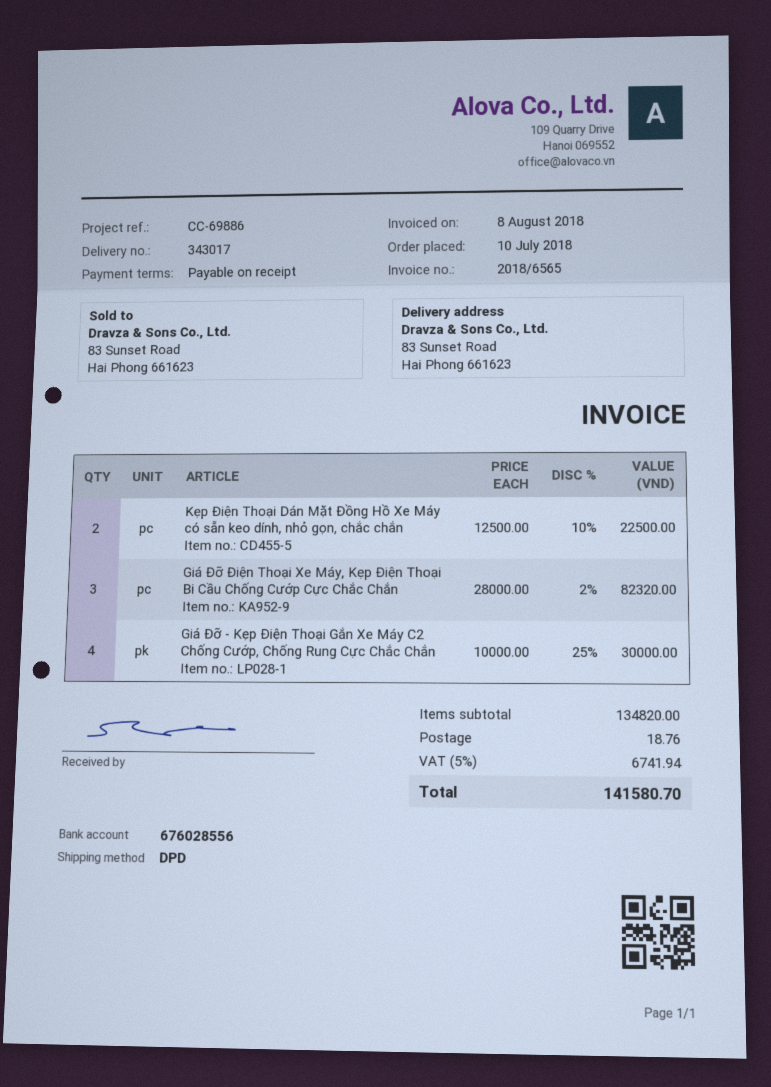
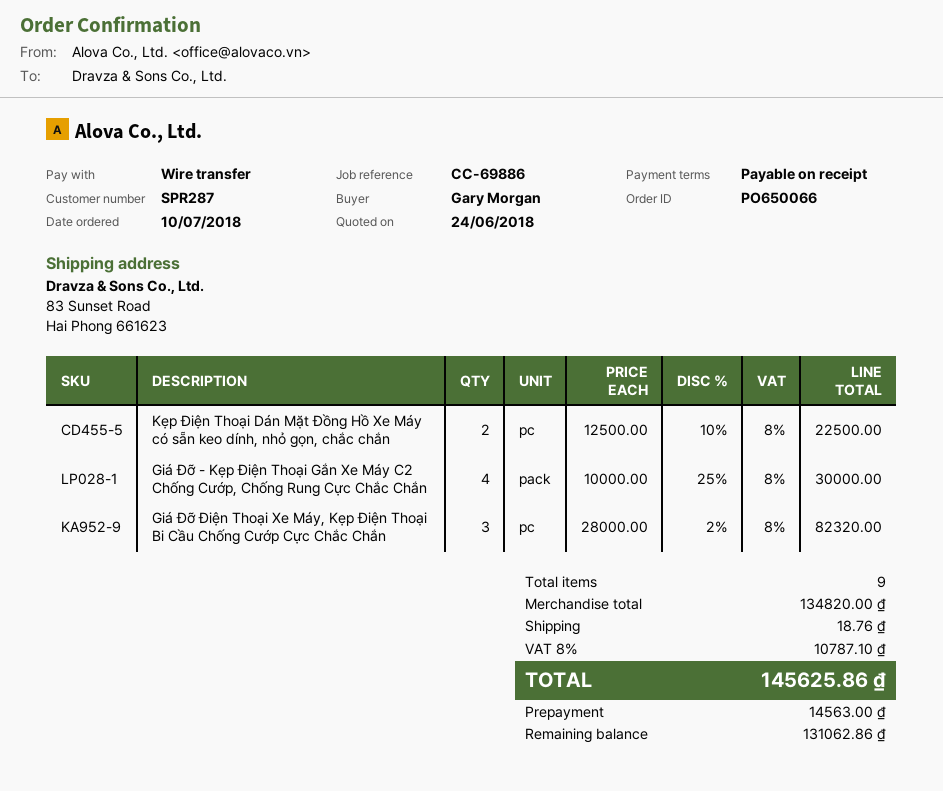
tax: 5% = 6741.94 -> 8% = 10787.10
total: 141580.70 -> 145625.86

